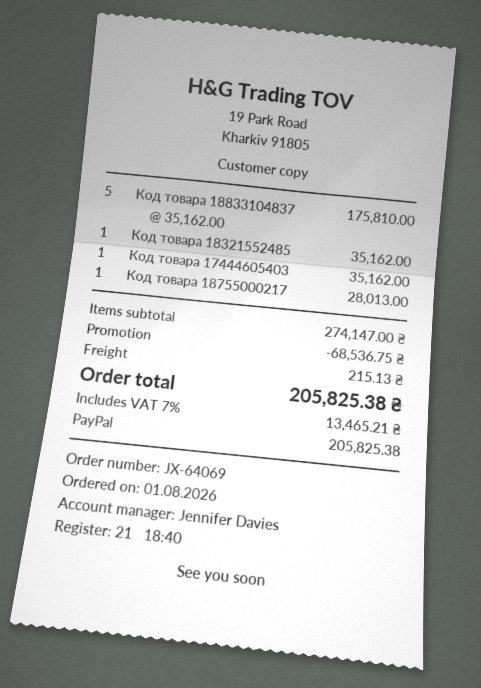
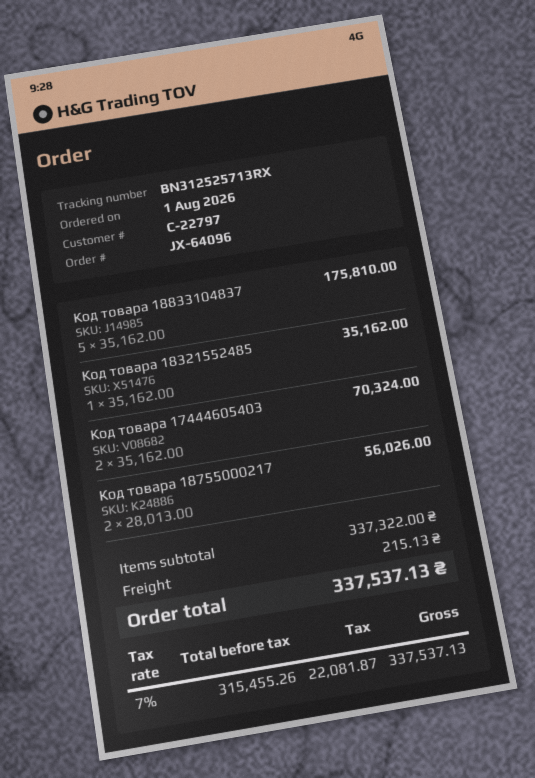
order number: JX-64069 -> JX-64096
Код товара 17444605403: 1 x 35162.00 = 35162.00 -> 2 x 35162.00 = 70324.00
Код товара 18755000217: 1 x 28013.00 = 28013.00 -> 2 x 28013.00 = 56026.00
subtotal: 274147.00 -> 337322.00
discount: 68536.75 -> none
tax: 7% = 13465.21 -> 7% = 22081.87
total: 205825.38 -> 337537.13

